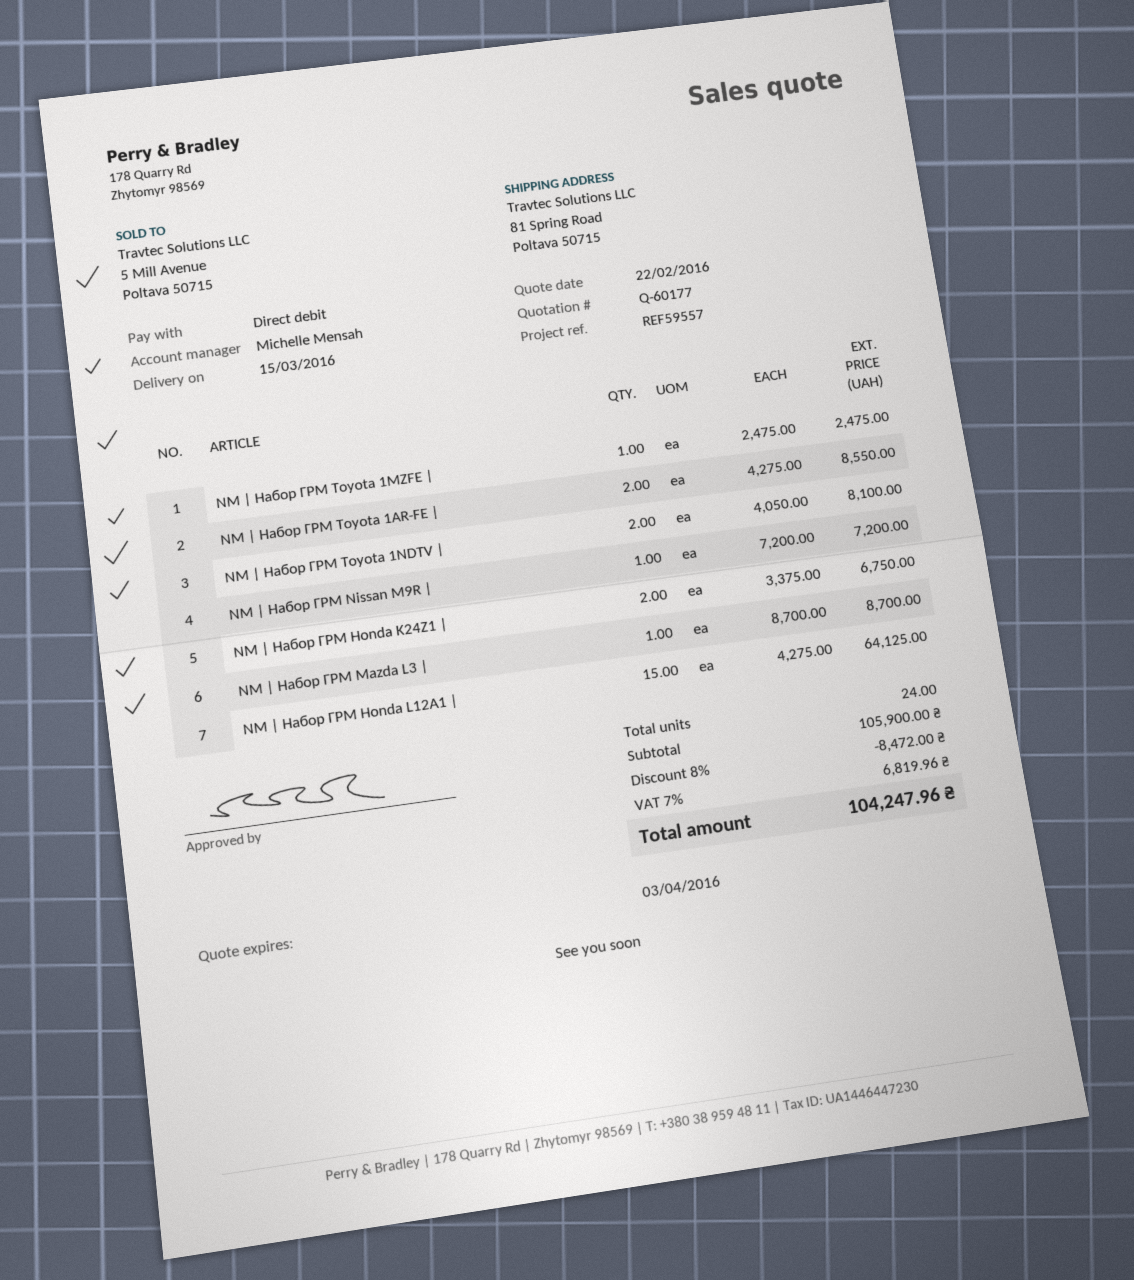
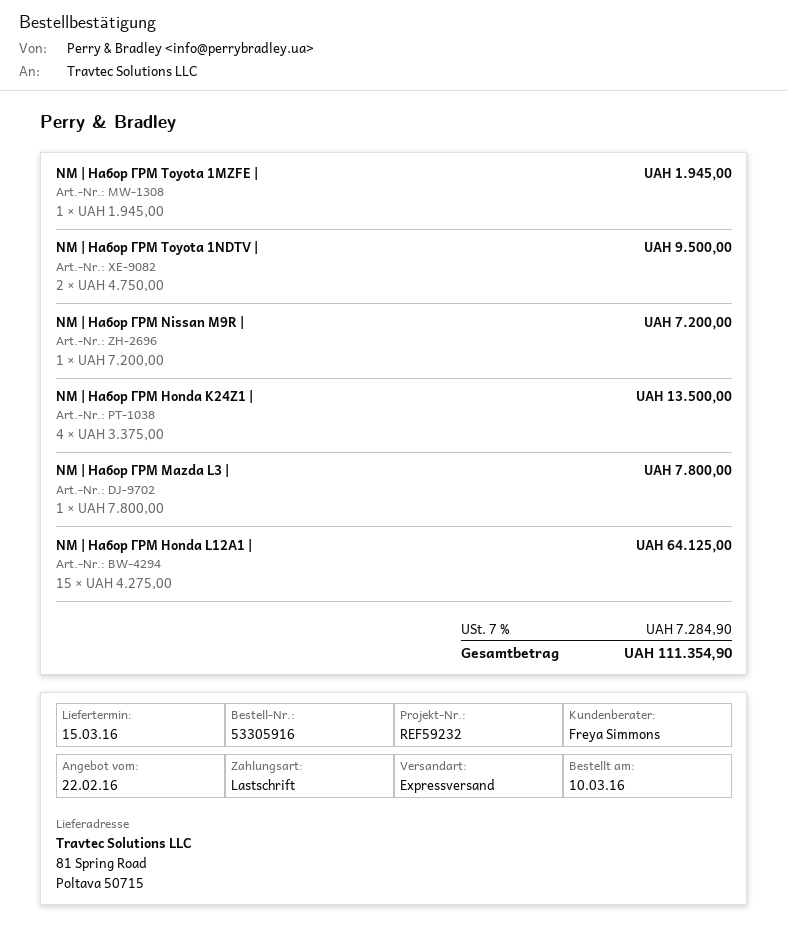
reference: REF59557 -> REF59232
sales rep: Michelle Mensah -> Freya Simmons
NM | Набор ГРМ Toyota 1MZFE |: 1 x 2475.00 = 2475.00 -> 1 x 1945.00 = 1945.00
NM | Набор ГРМ Toyota 1AR-FE |: 2 x 4275.00 = 8550.00 -> none
NM | Набор ГРМ Toyota 1NDTV |: 2 x 4050.00 = 8100.00 -> 2 x 4750.00 = 9500.00
NM | Набор ГРМ Honda K24Z1 |: 2 x 3375.00 = 6750.00 -> 4 x 3375.00 = 13500.00
NM | Набор ГРМ Mazda L3 |: 1 x 8700.00 = 8700.00 -> 1 x 7800.00 = 7800.00
discount: 8% = 8472.00 -> none
tax: 7% = 6819.96 -> 7% = 7284.90
total: 104247.96 -> 111354.90

